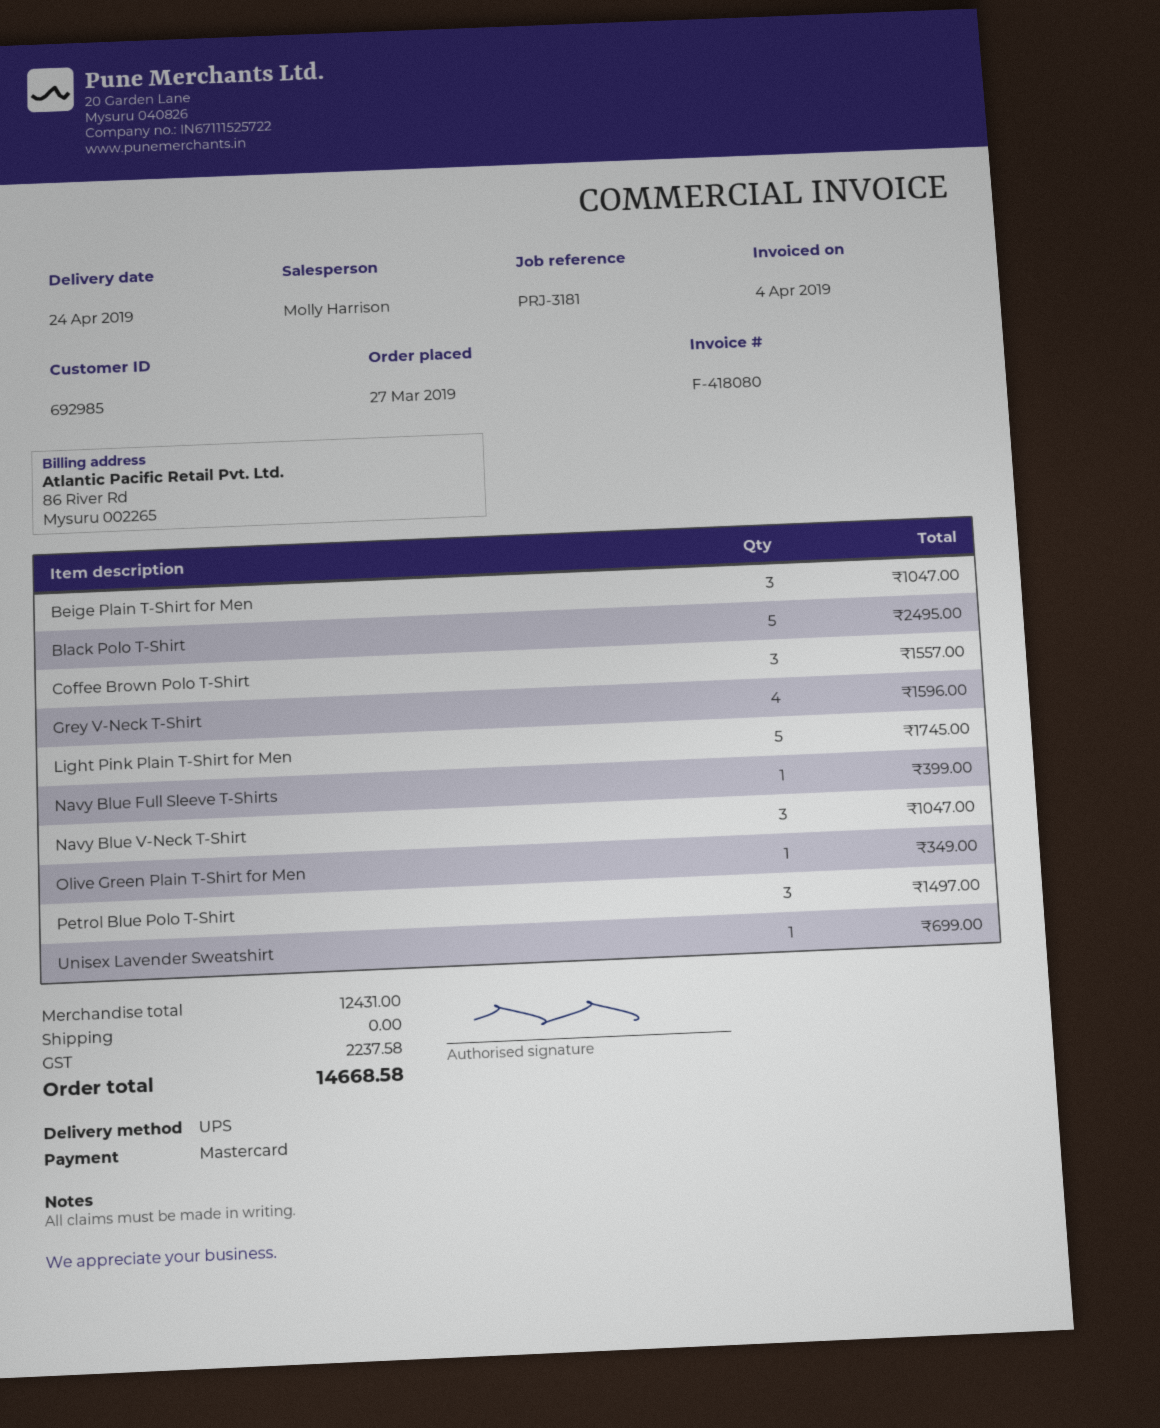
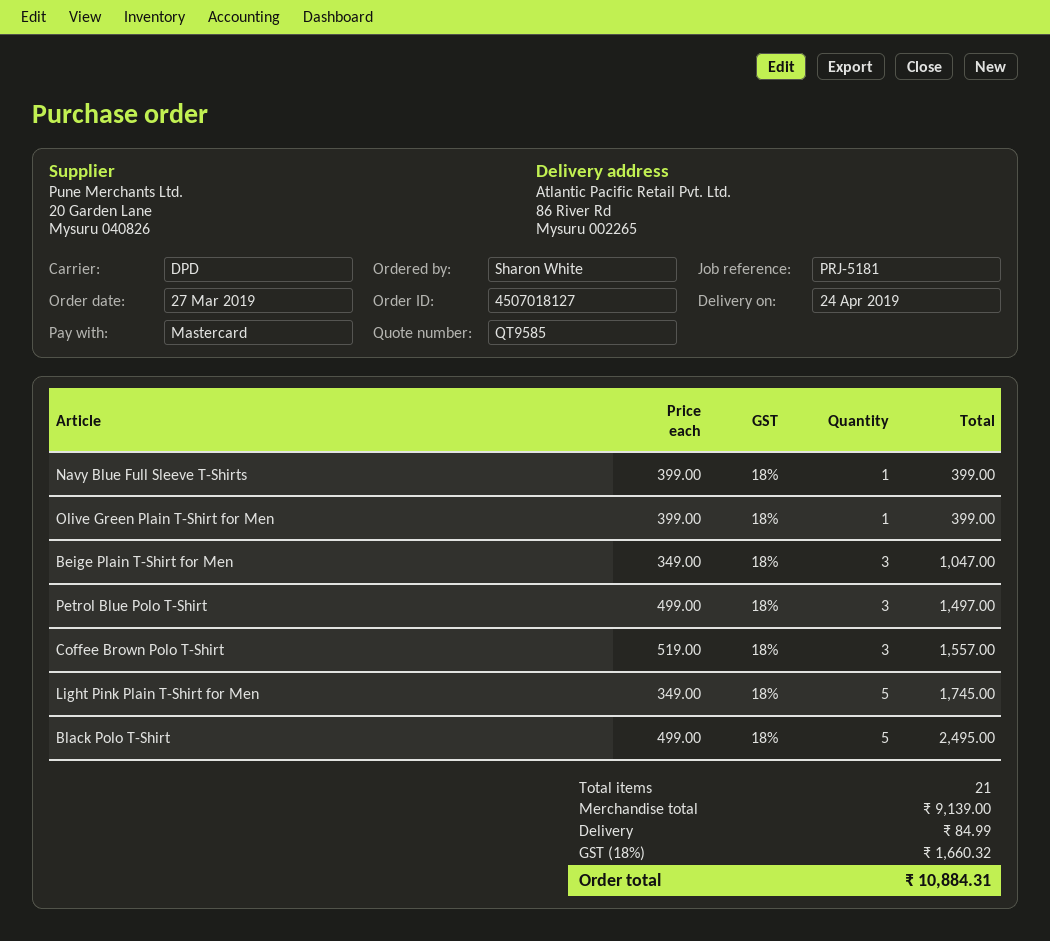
reference: PRJ-3181 -> PRJ-5181
shipping method: UPS -> DPD
Grey V-Neck T-Shirt: 4 for 1596.00 -> none
Navy Blue V-Neck T-Shirt: 3 for 1047.00 -> none
Olive Green Plain T-Shirt for Men: 1 for 349.00 -> 1 for 399.00
Unisex Lavender Sweatshirt: 1 for 699.00 -> none
subtotal: 12431.00 -> 9139.00
shipping: 0.00 -> 84.99
tax: 2237.58 -> 1660.32
total: 14668.58 -> 10884.31

